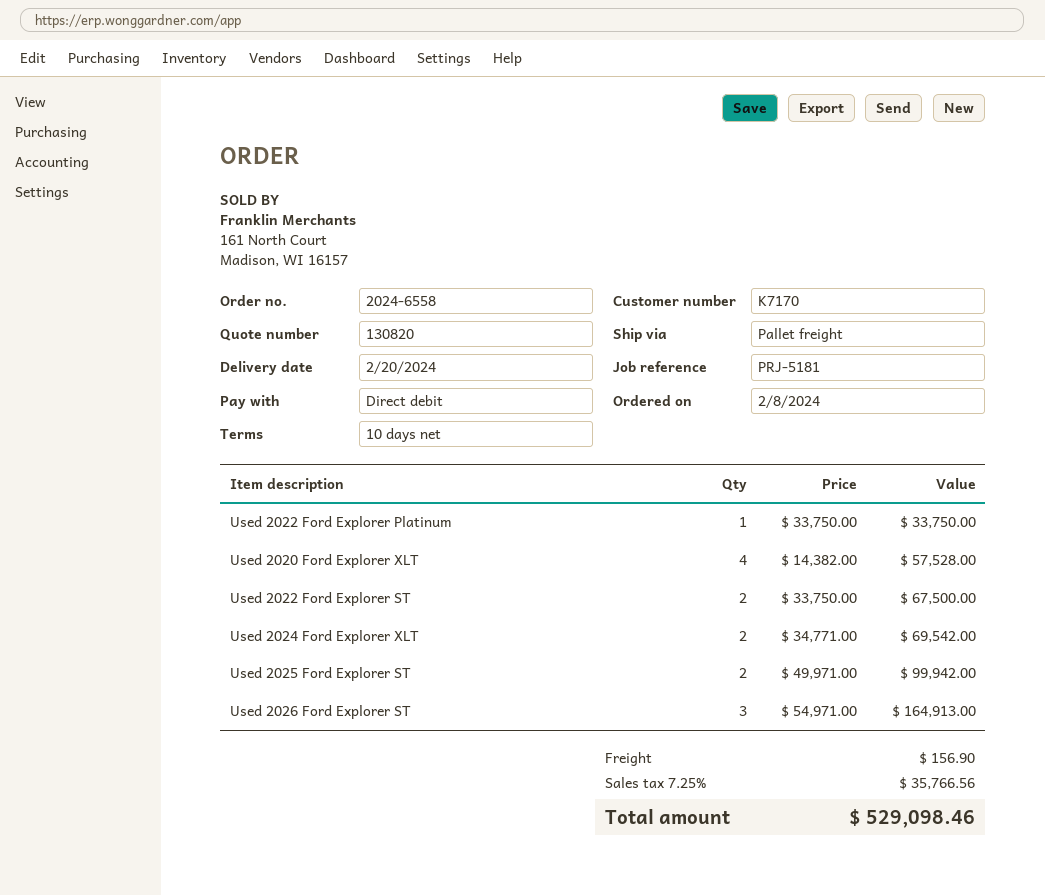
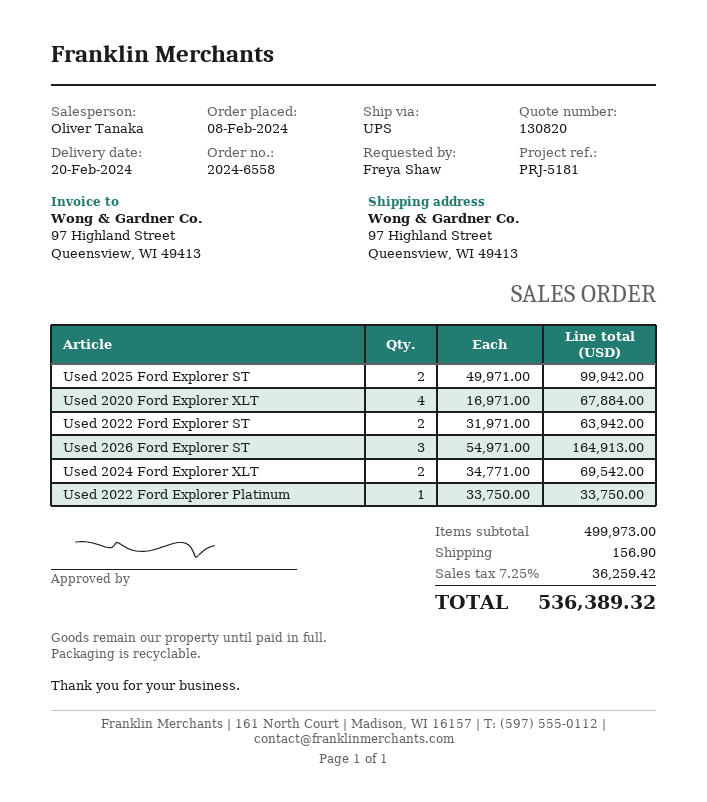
shipping method: pallet freight -> UPS
Used 2020 Ford Explorer XLT: 4 x 14382.00 = 57528.00 -> 4 x 16971.00 = 67884.00
Used 2022 Ford Explorer ST: 2 x 33750.00 = 67500.00 -> 2 x 31971.00 = 63942.00
tax: 7.25% = 35766.56 -> 7.25% = 36259.42
total: 529098.46 -> 536389.32

